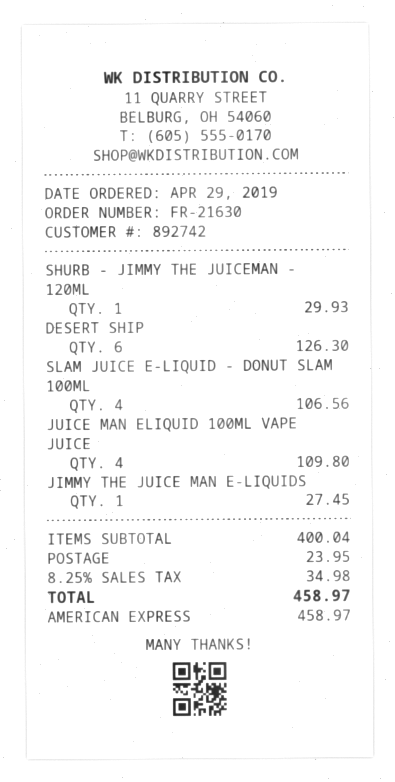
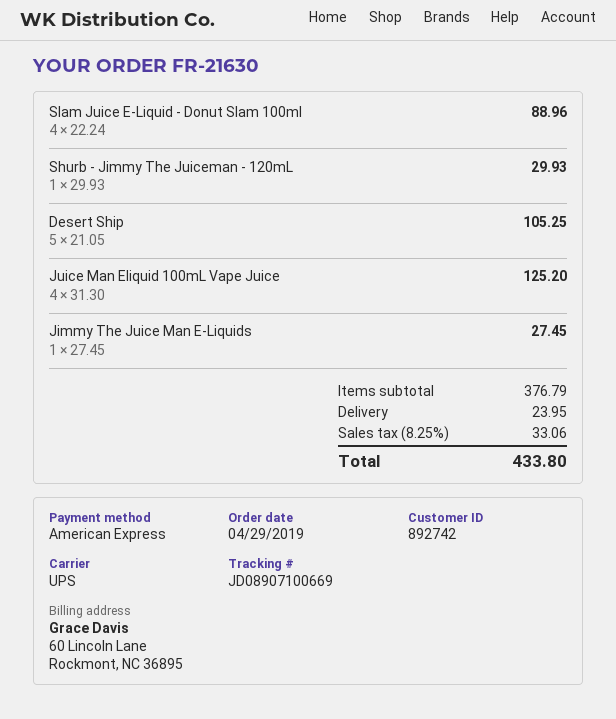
DESERT SHIP: 6 for 126.30 -> 5 for 105.25
SLAM JUICE E-LIQUID - DONUT SLAM 100ML: 4 for 106.56 -> 4 for 88.96
JUICE MAN ELIQUID 100ML VAPE JUICE: 4 for 109.80 -> 4 for 125.20
subtotal: 400.04 -> 376.79
tax: 8.25% = 34.98 -> 8.25% = 33.06
total: 458.97 -> 433.80

